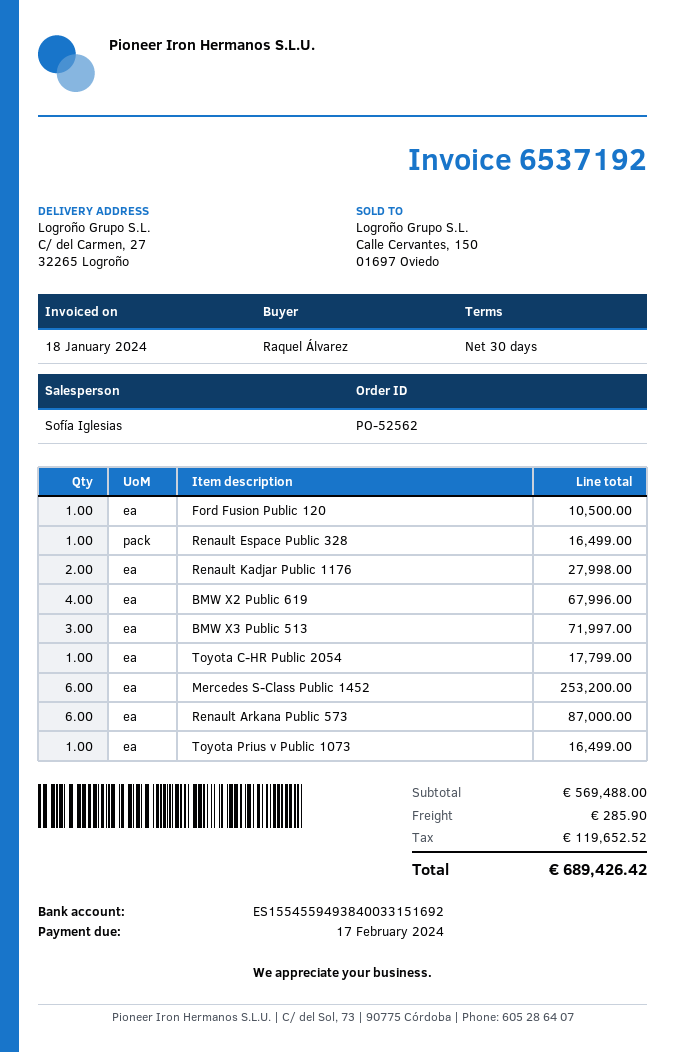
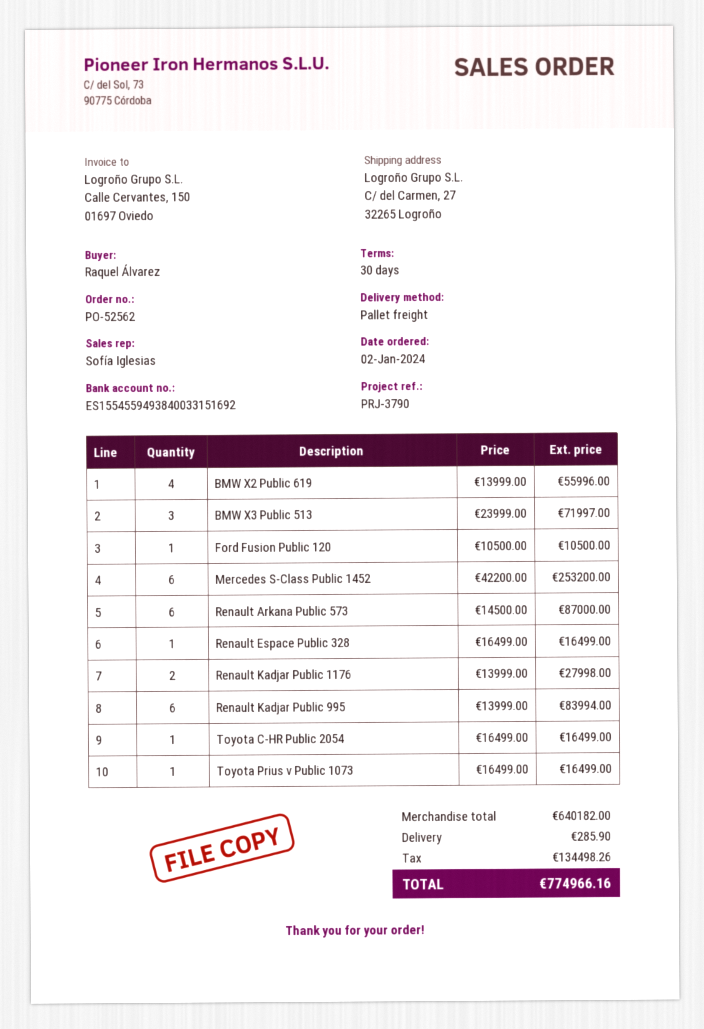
BMW X2 Public 619: 4 for 67996.00 -> 4 for 55996.00
Toyota C-HR Public 2054: 1 for 17799.00 -> 1 for 16499.00
Renault Kadjar Public 995: none -> 6 for 83994.00
subtotal: 569488.00 -> 640182.00
tax: 119652.52 -> 134498.26
total: 689426.42 -> 774966.16

